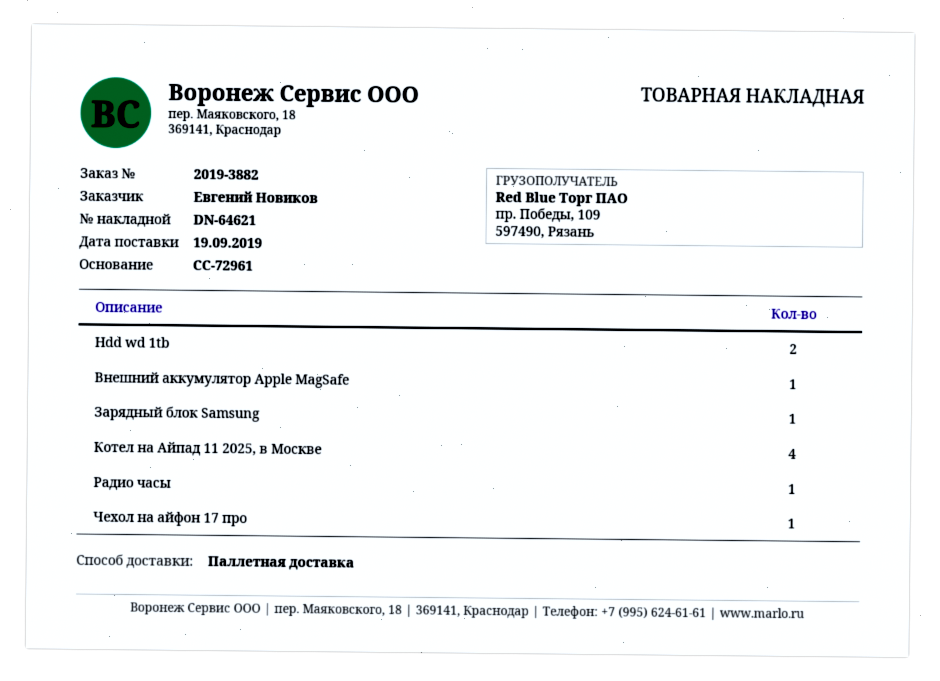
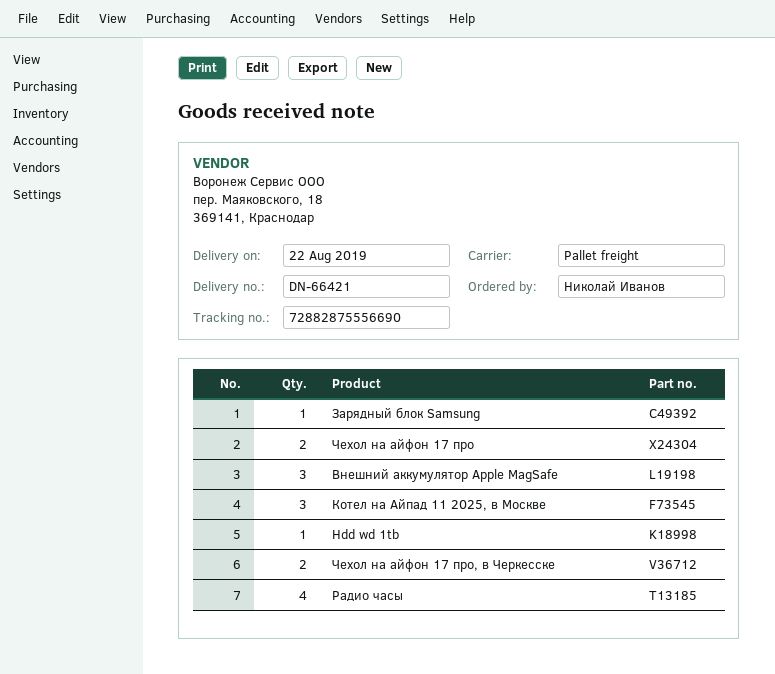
delivery note number: DN-64621 -> DN-66421
delivery date: 2019-09-19 -> 2019-08-22
ordered by: Евгений Новиков -> Николай Иванов
Hdd wd 1tb: 2 -> 1
Внешний аккумулятор Apple MagSafe: 1 -> 3
Котел на Айпад 11 2025, в Москве: 4 -> 3
Радио часы: 1 -> 4
Чехол на айфон 17 про: 1 -> 2
Чехол на айфон 17 про, в Черкесске: none -> 2

